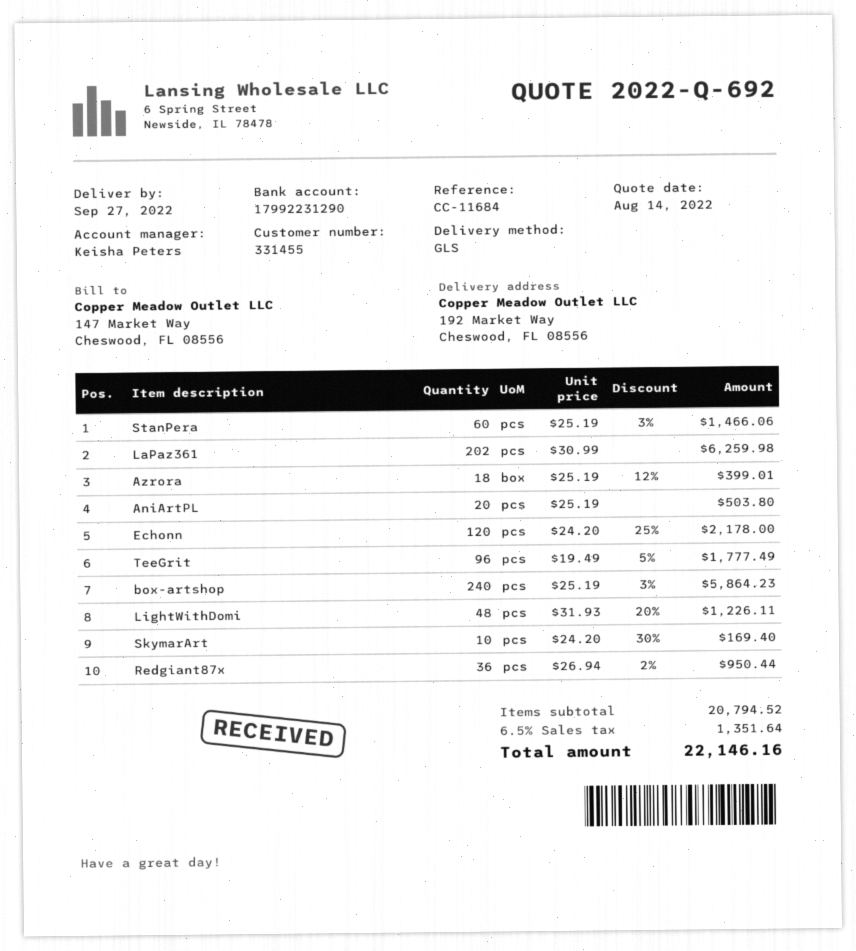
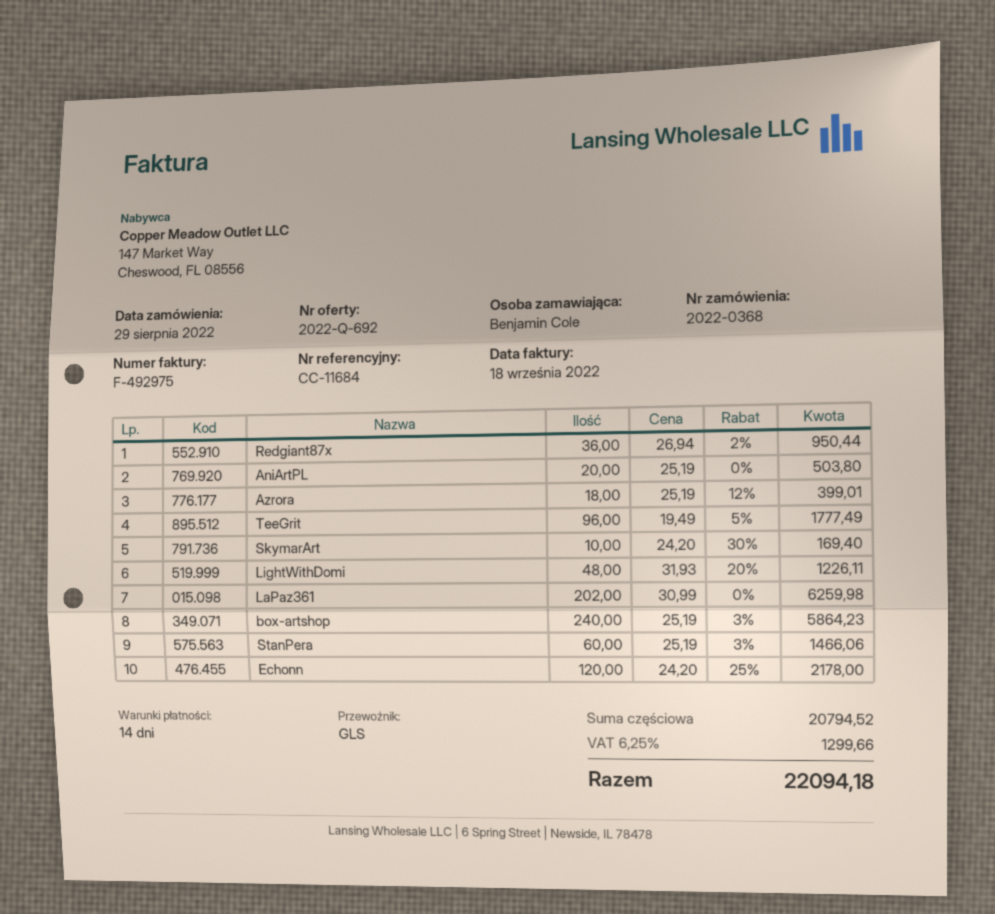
tax: 6.5% = 1351.64 -> 6.25% = 1299.66
total: 22146.16 -> 22094.18

